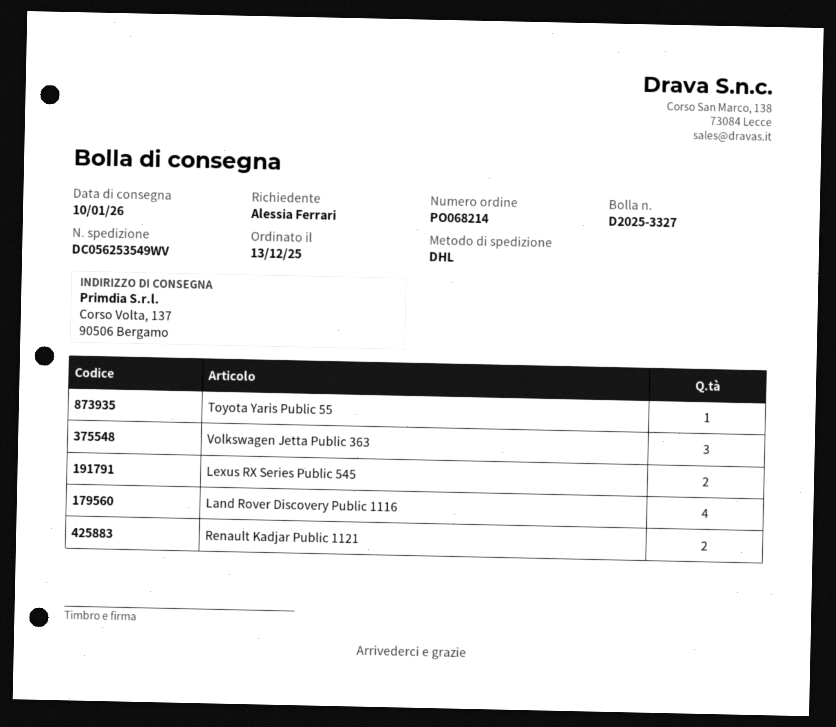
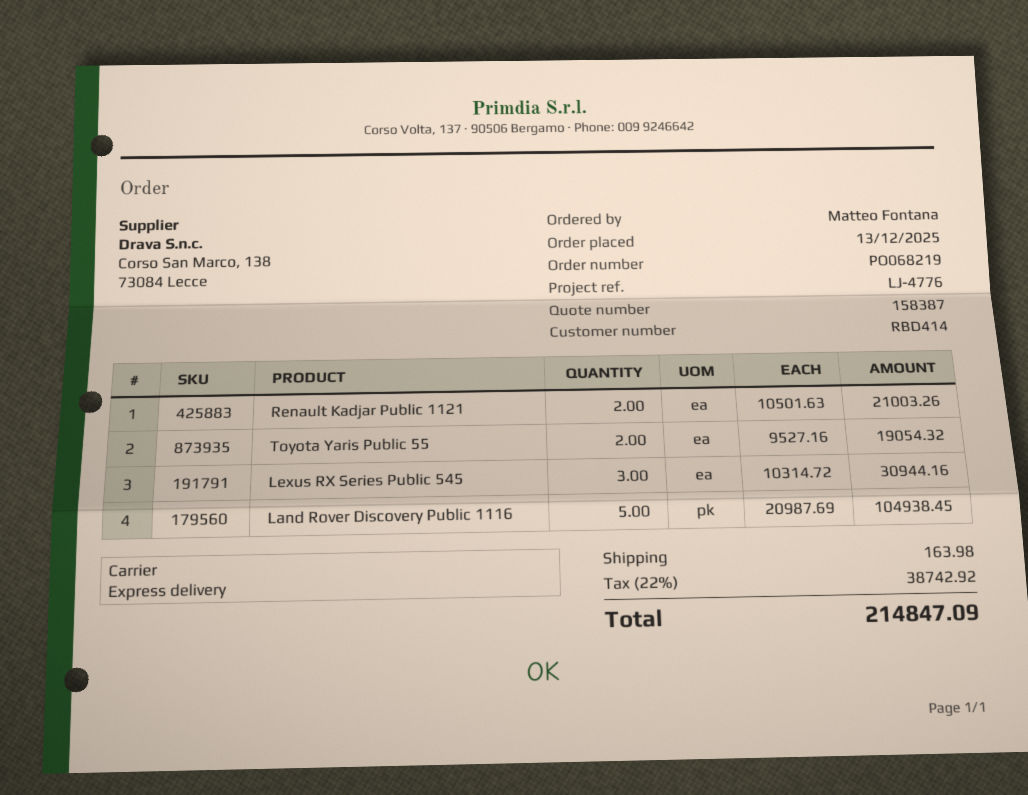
order number: PO068214 -> PO068219
ordered by: Alessia Ferrari -> Matteo Fontana
shipping method: DHL -> express
Toyota Yaris Public 55: 1 -> 2
Volkswagen Jetta Public 363: 3 -> none
Lexus RX Series Public 545: 2 -> 3
Land Rover Discovery Public 1116: 4 -> 5

